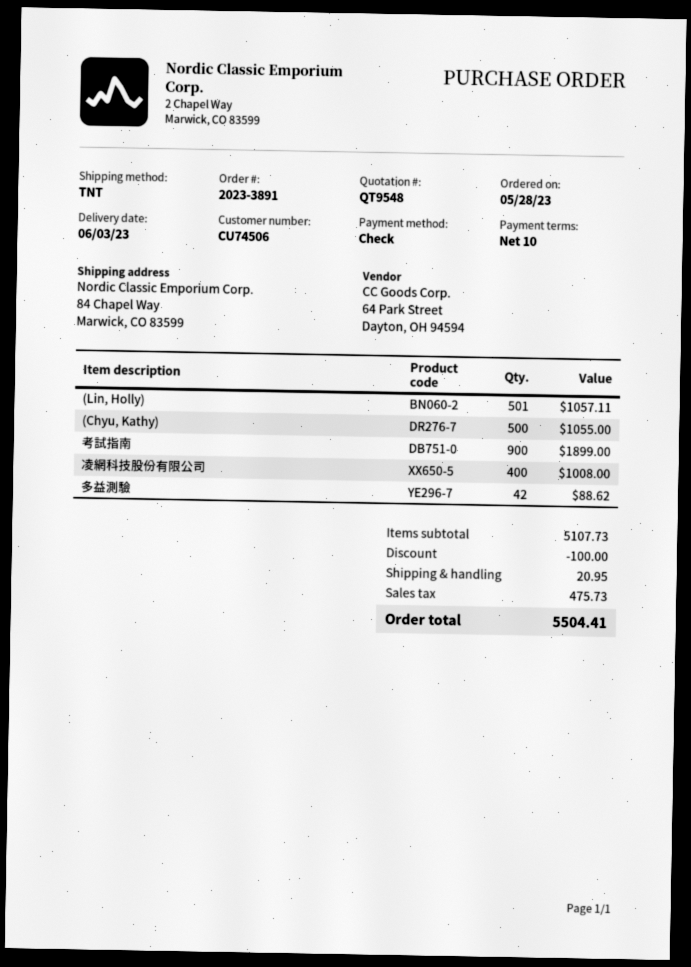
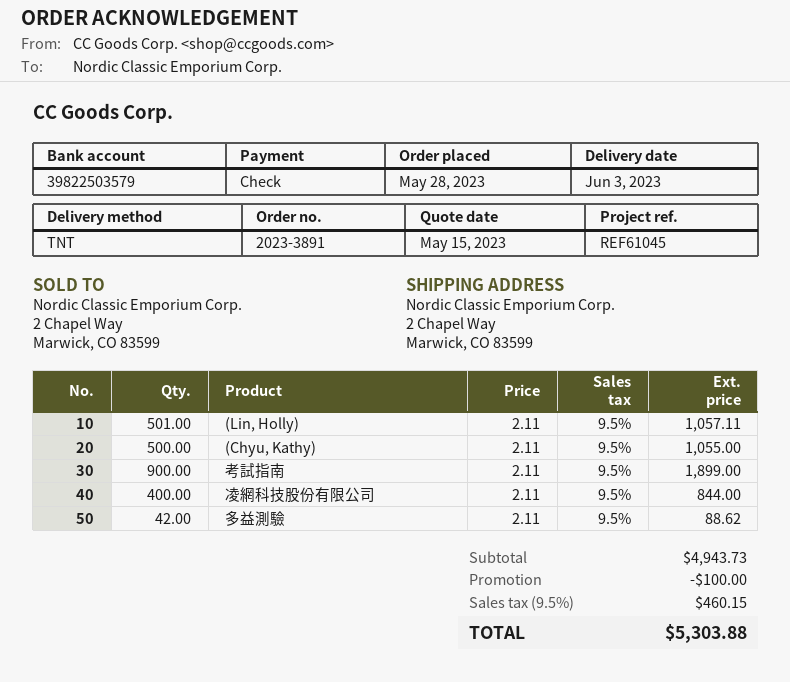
ship to: 84 Chapel Way, Marwick, CO 83599 -> 2 Chapel Way, Marwick, CO 83599
凌網科技股份有限公司: 400 for 1008.00 -> 400 for 844.00
subtotal: 5107.73 -> 4943.73
shipping: 20.95 -> none
tax: 475.73 -> 460.15
total: 5504.41 -> 5303.88

